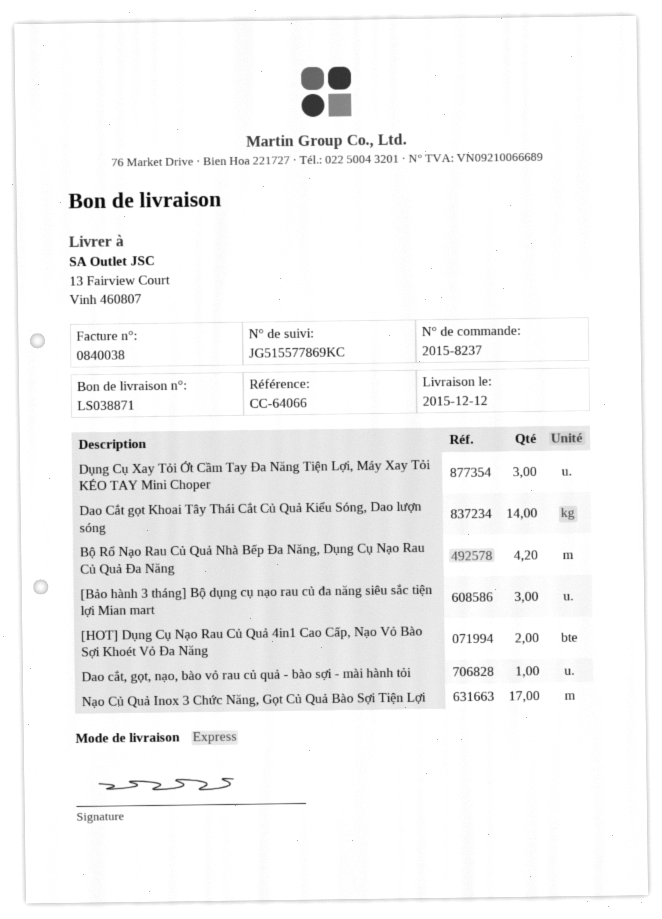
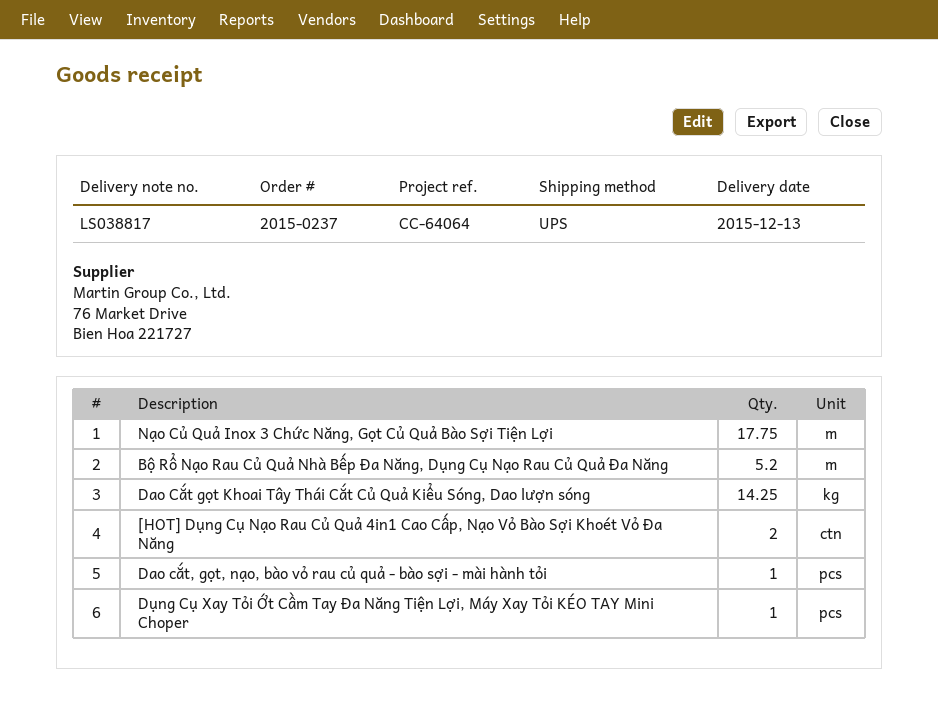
order number: 2015-8237 -> 2015-0237
delivery note number: LS038871 -> LS038817
delivery date: 2015-12-12 -> 2015-12-13
reference: CC-64066 -> CC-64064
shipping method: express -> UPS
Dụng Cụ Xay Tỏi Ớt Cầm Tay Đa Năng Tiện Lợi, Máy Xay Tỏi KÉO TAY Mini Choper: 3 -> 1
Dao Cắt gọt Khoai Tây Thái Cắt Củ Quả Kiểu Sóng, Dao lượn sóng: 14 -> 14.25
Bộ Rổ Nạo Rau Củ Quả Nhà Bếp Đa Năng, Dụng Cụ Nạo Rau Củ Quả Đa Năng: 4.2 -> 5.2
[Bảo hành 3 tháng] Bộ dụng cụ nạo rau củ đa năng siêu sắc tiện lợi Mian mart: 3 -> none
Nạo Củ Quả Inox 3 Chức Năng, Gọt Củ Quả Bào Sợi Tiện Lợi: 17 -> 17.75

